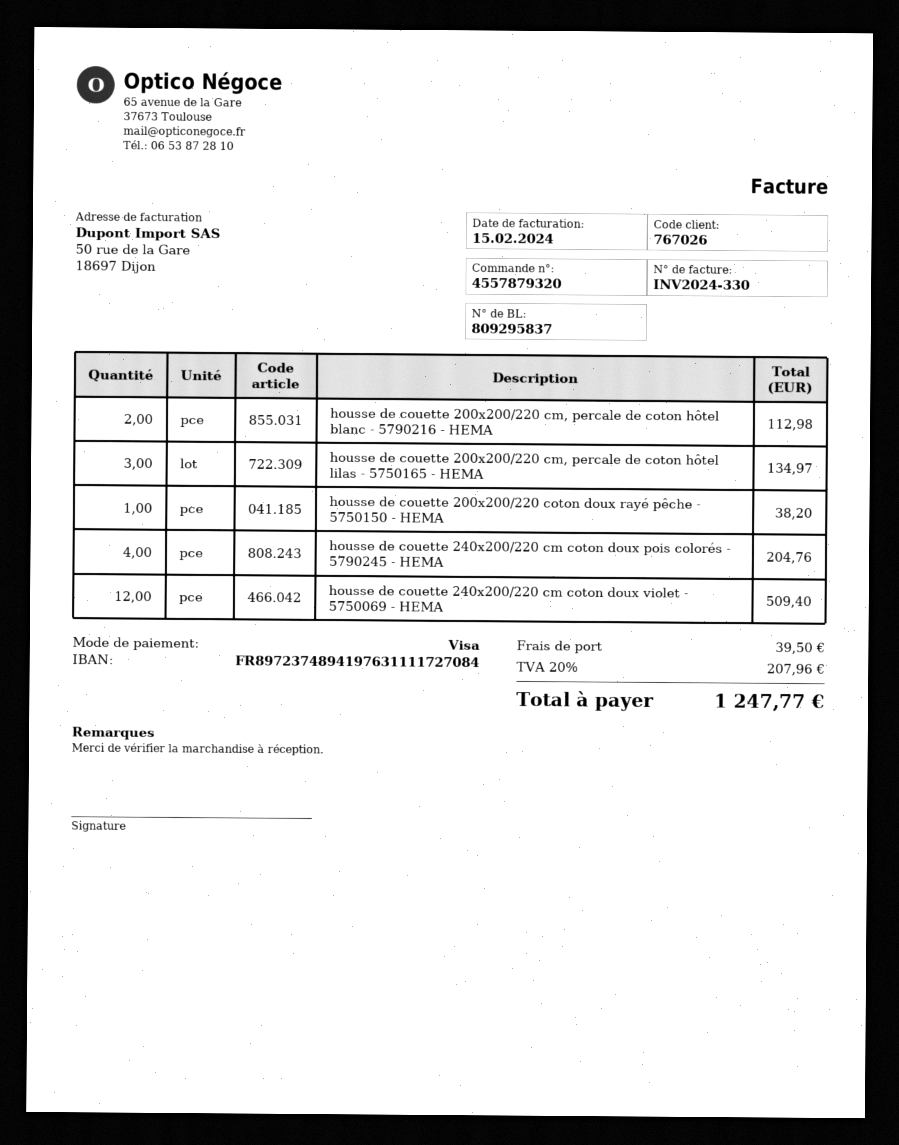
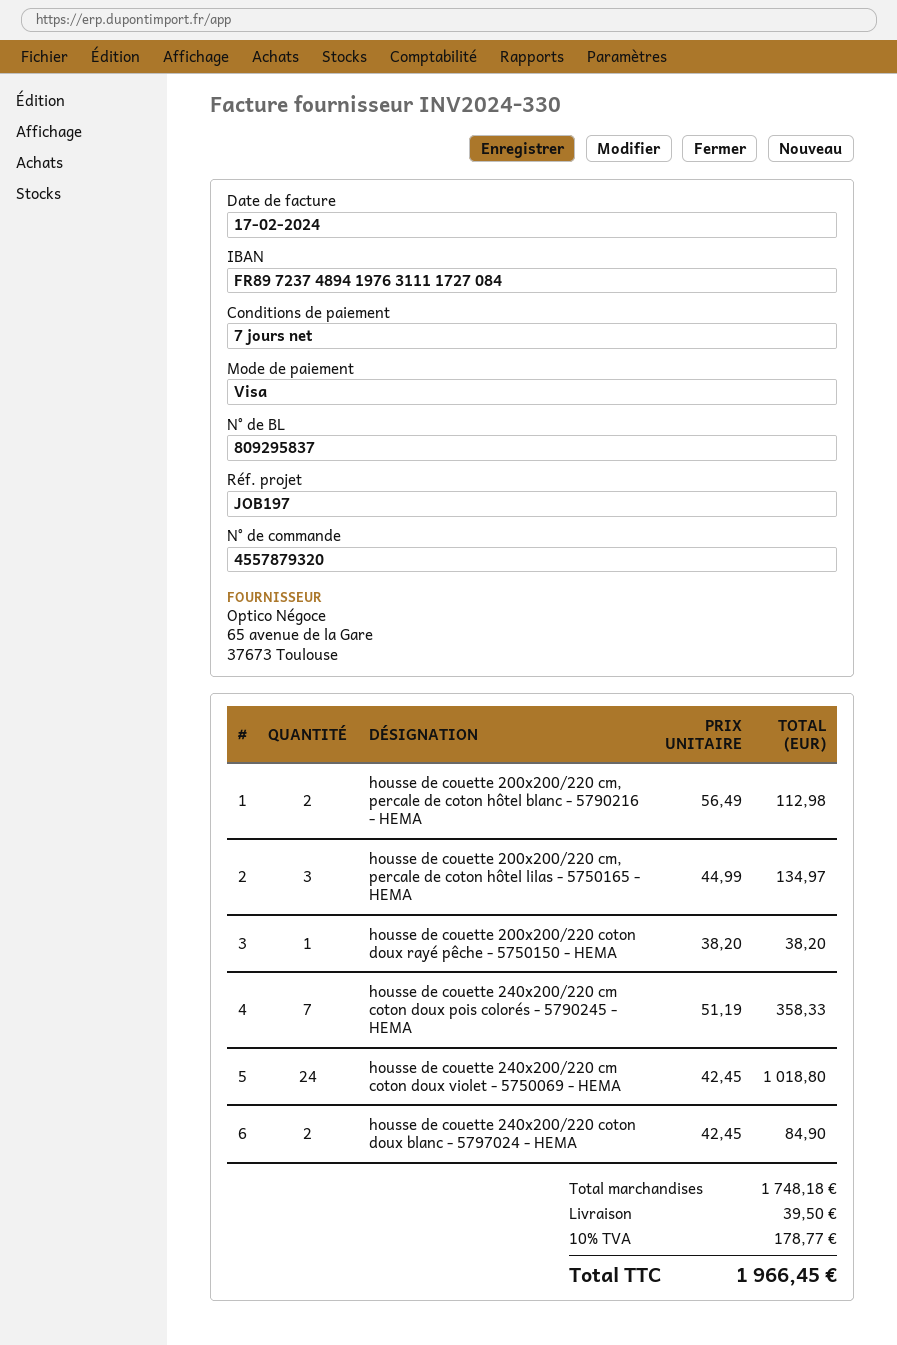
invoice date: 2024-02-15 -> 2024-02-17
housse de couette 240x200/220 cm coton doux pois colorés - 5790245 - HEMA: 4 for 204.76 -> 7 for 358.33
housse de couette 240x200/220 cm coton doux violet - 5750069 - HEMA: 12 for 509.40 -> 24 for 1018.80
housse de couette 240x200/220 coton doux blanc - 5797024 - HEMA: none -> 2 for 84.90
tax: 20% = 207.96 -> 10% = 178.77
total: 1247.77 -> 1966.45

